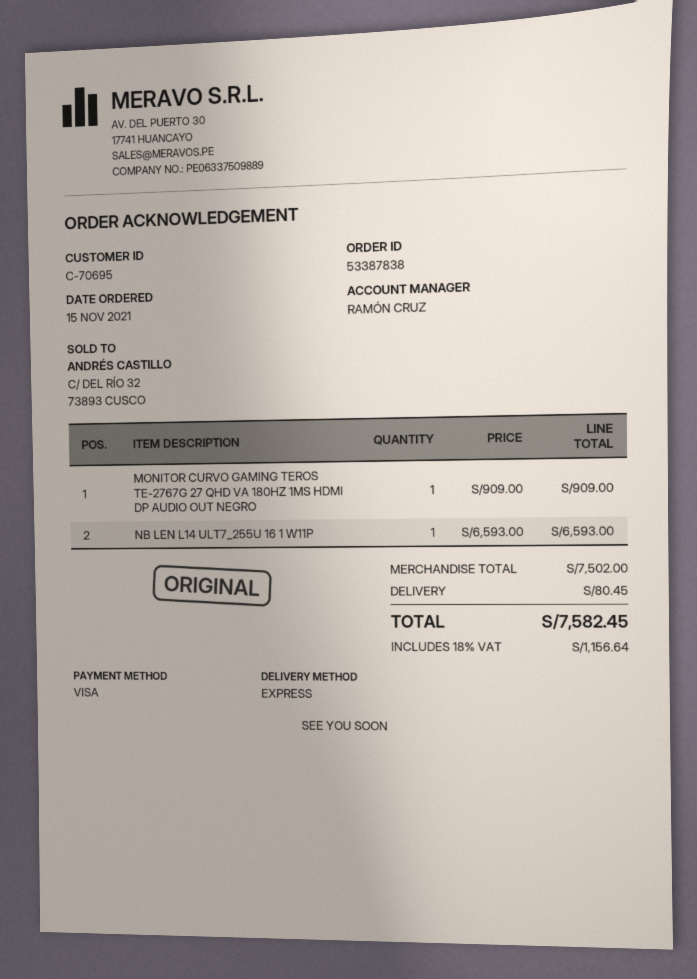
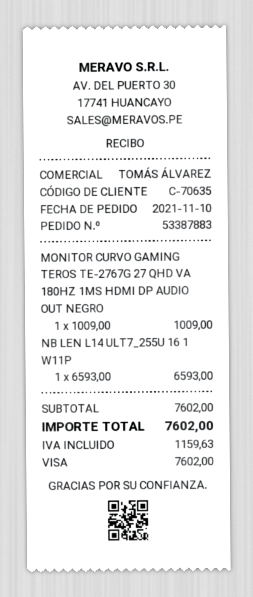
order number: 53387838 -> 53387883
order date: 2021-11-15 -> 2021-11-10
customer number: C-70695 -> C-70635
sales rep: RAMÓN CRUZ -> TOMÁS ÁLVAREZ
MONITOR CURVO GAMING TEROS TE-2767G 27 QHD VA 180HZ 1MS HDMI DP AUDIO OUT NEGRO: 1 x 909.00 = 909.00 -> 1 x 1009.00 = 1009.00
subtotal: 7502.00 -> 7602.00
shipping: 80.45 -> none
tax: 1156.64 -> 1159.63
total: 7582.45 -> 7602.00

